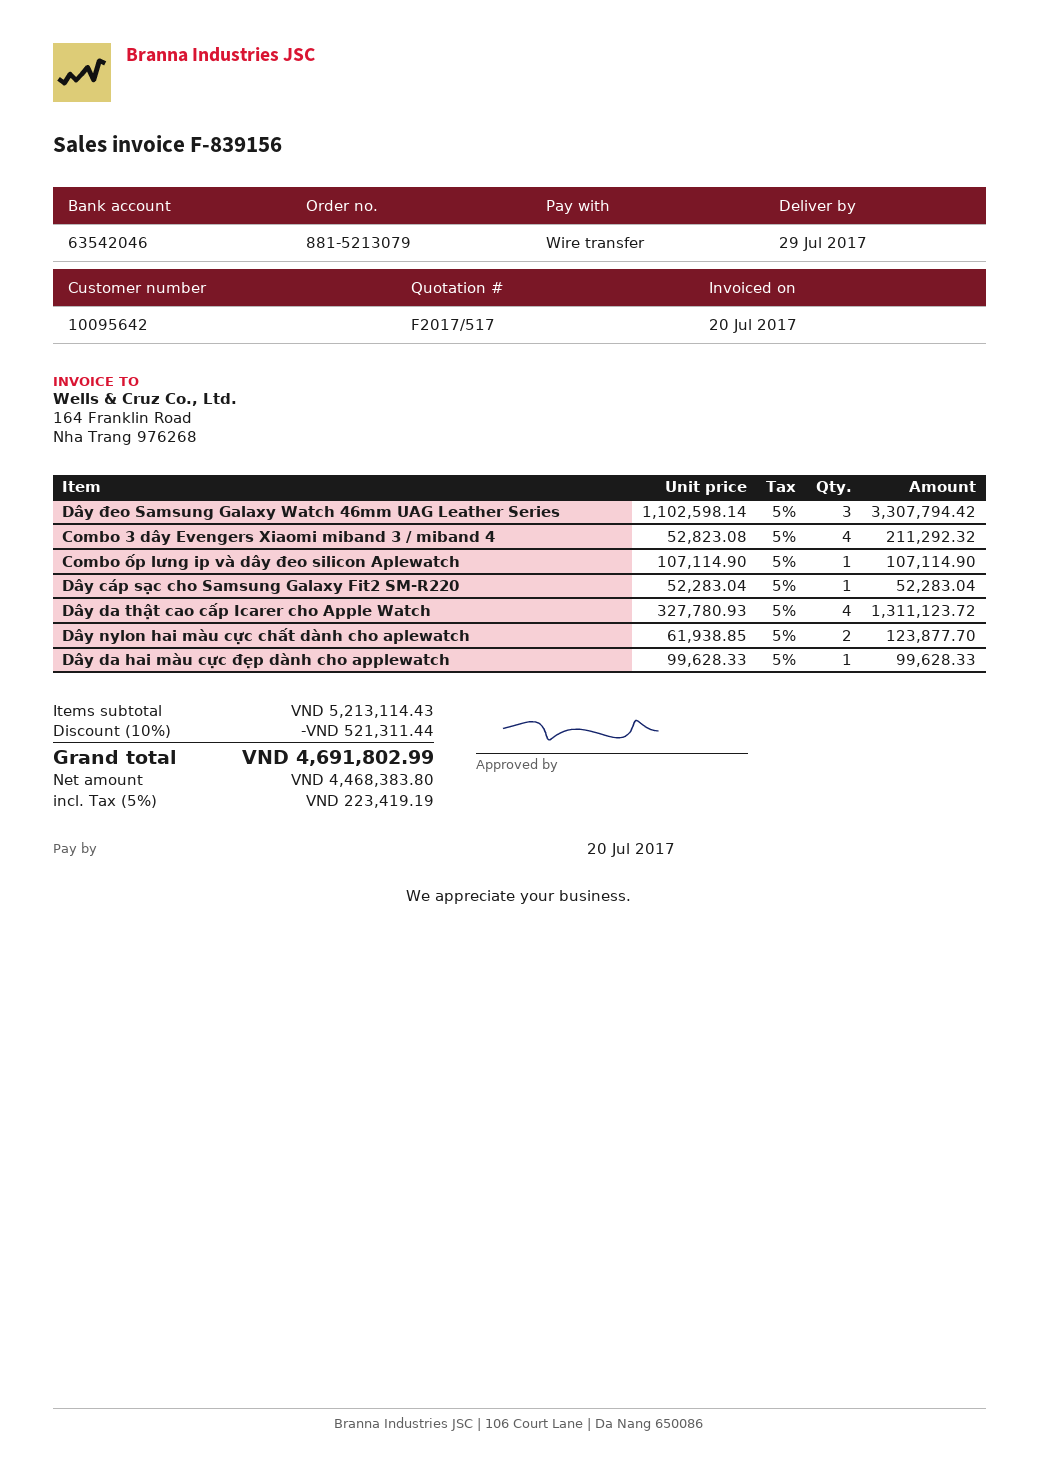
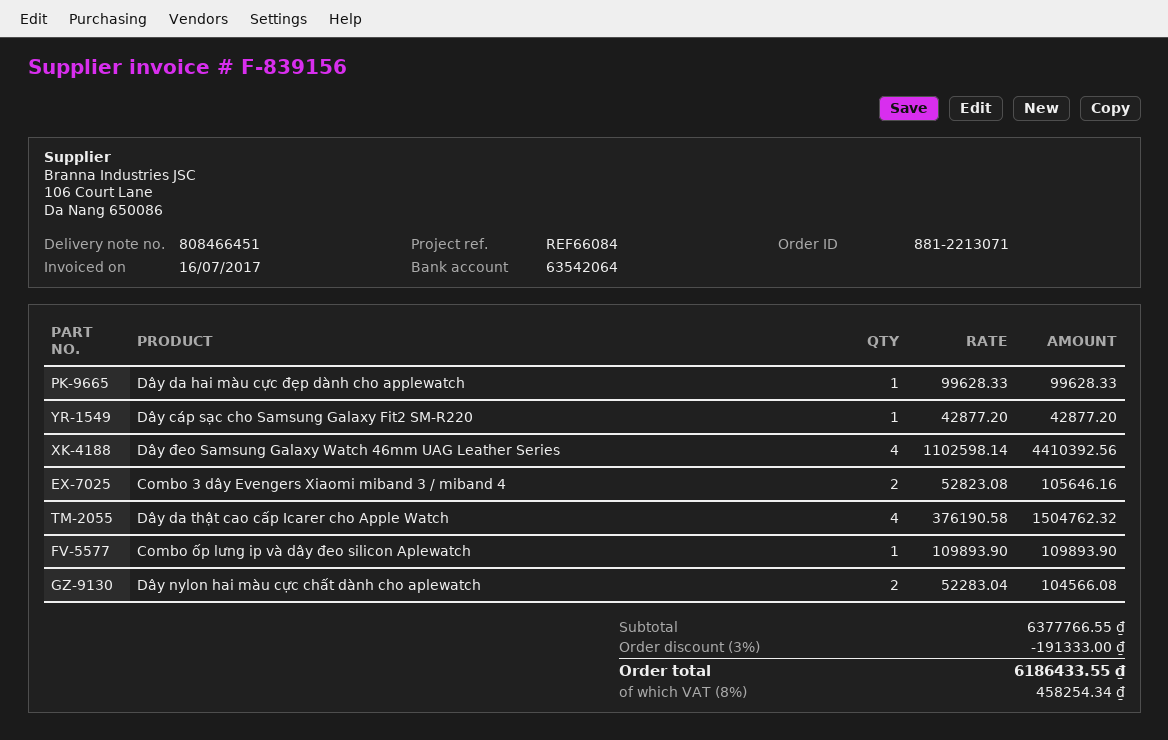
order number: 881-5213079 -> 881-2213071
invoice date: 2017-07-20 -> 2017-07-16
bank account: 63542046 -> 63542064
Dây đeo Samsung Galaxy Watch 46mm UAG Leather Series: 3 x 1102598.14 = 3307794.42 -> 4 x 1102598.14 = 4410392.56
Combo 3 dây Evengers Xiaomi miband 3 / miband 4: 4 x 52823.08 = 211292.32 -> 2 x 52823.08 = 105646.16
Combo ốp lưng ip và dây đeo silicon Aplewatch: 1 x 107114.90 = 107114.90 -> 1 x 109893.90 = 109893.90
Dây cáp sạc cho Samsung Galaxy Fit2 SM-R220: 1 x 52283.04 = 52283.04 -> 1 x 42877.20 = 42877.20
Dây da thật cao cấp Icarer cho Apple Watch: 4 x 327780.93 = 1311123.72 -> 4 x 376190.58 = 1504762.32
Dây nylon hai màu cực chất dành cho aplewatch: 2 x 61938.85 = 123877.70 -> 2 x 52283.04 = 104566.08
subtotal: 5213114.43 -> 6377766.55
discount: 10% = 521311.44 -> 3% = 191333.00
tax: 5% = 223419.19 -> 8% = 458254.34
total: 4691802.99 -> 6186433.55

